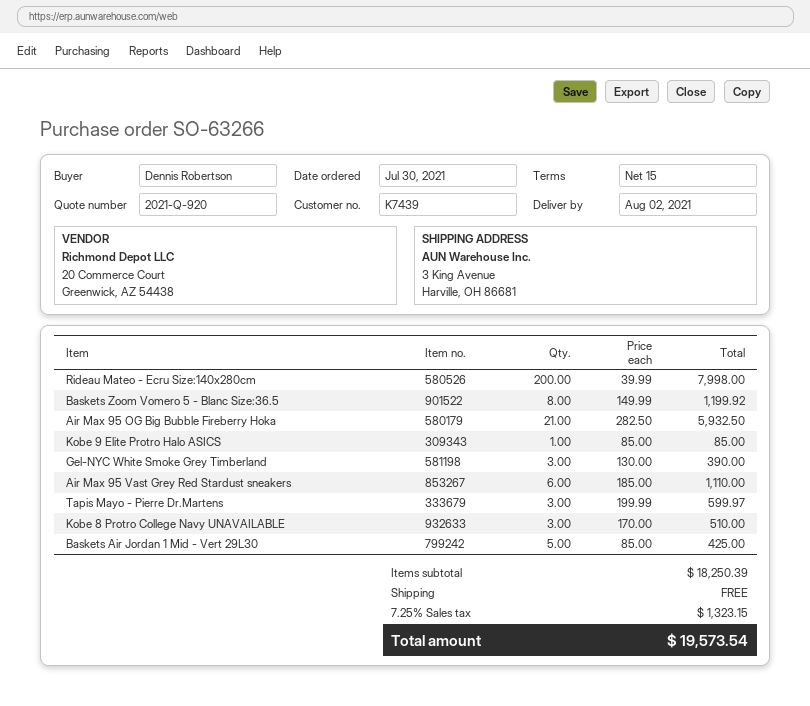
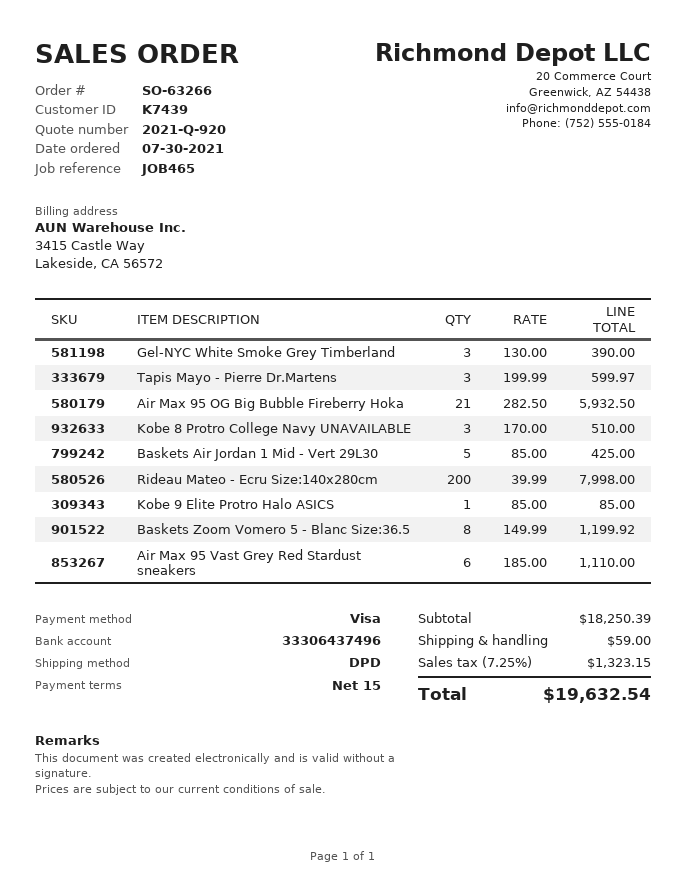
shipping: 0.00 -> 59.00
total: 19573.54 -> 19632.54

